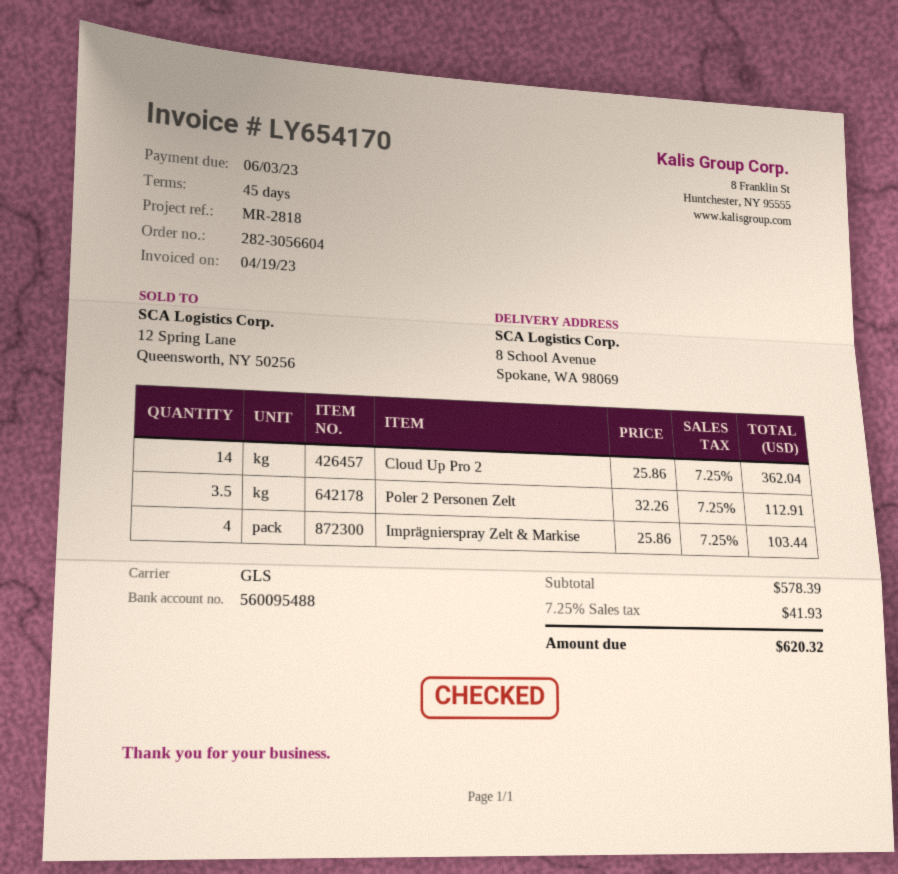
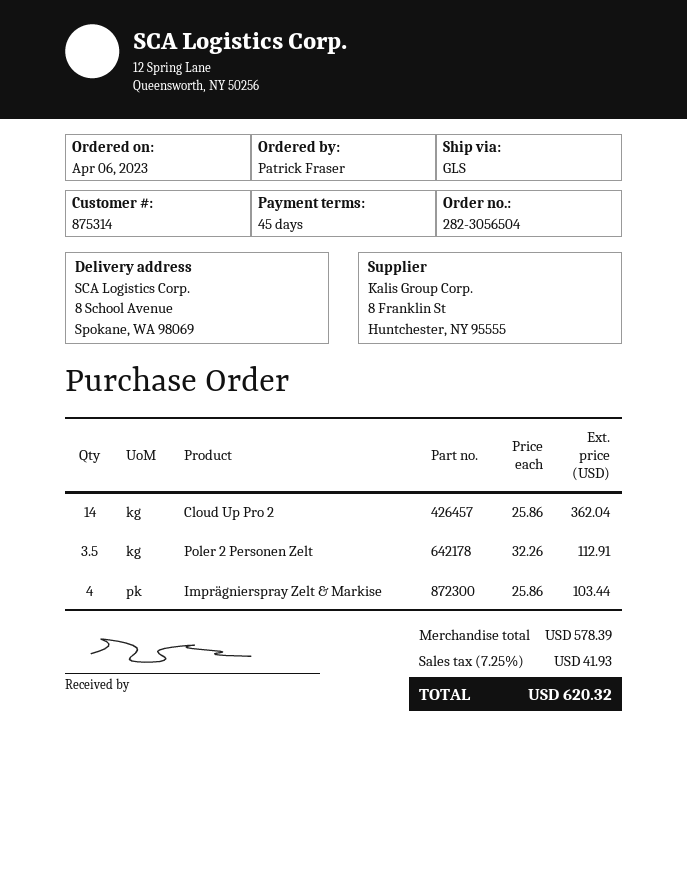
order number: 282-3056604 -> 282-3056504

